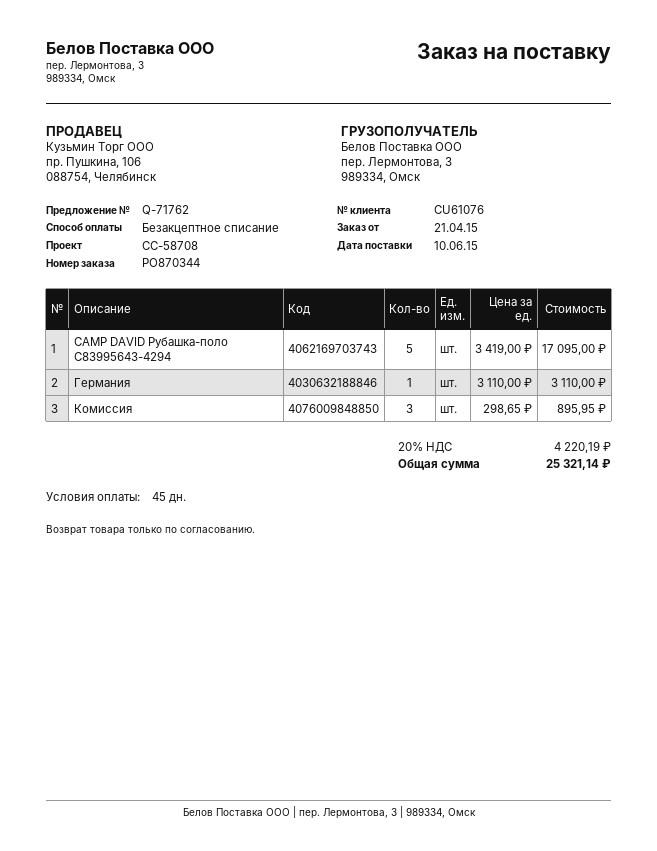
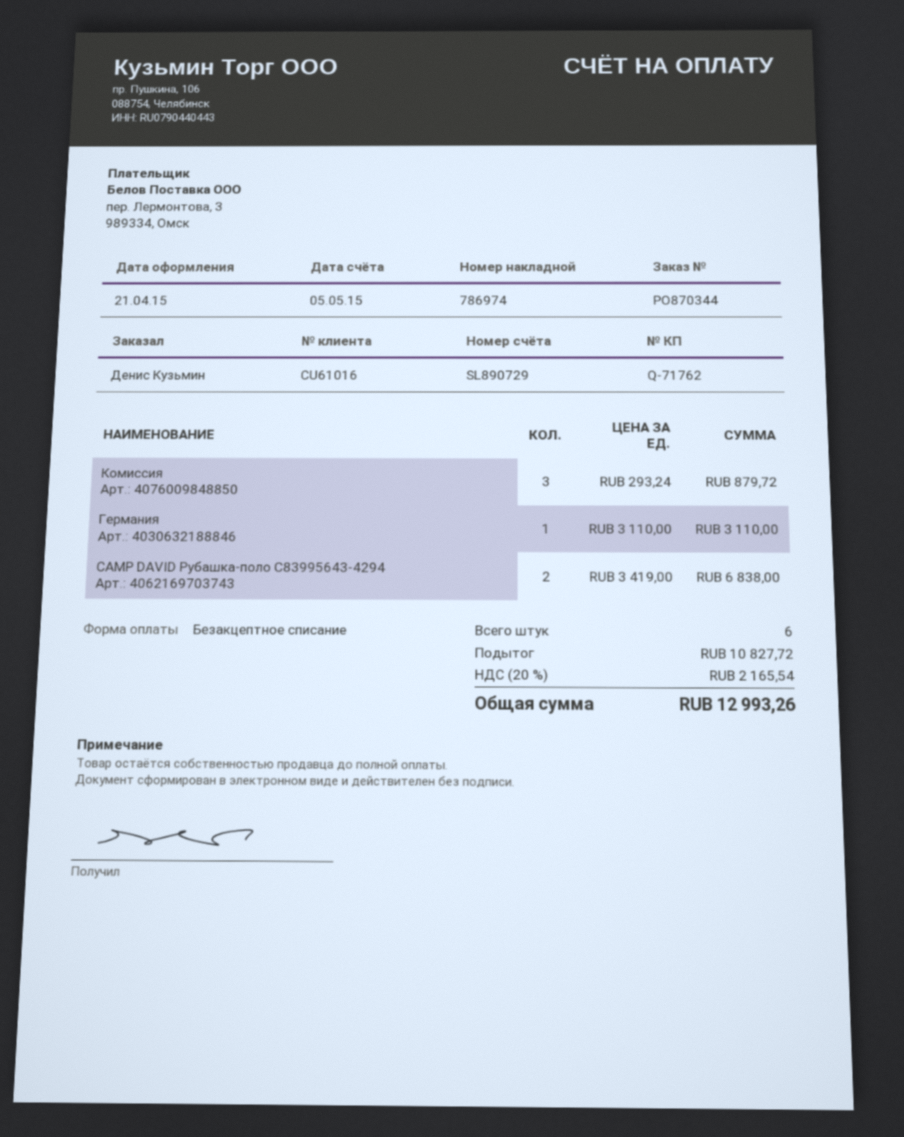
customer number: CU61076 -> CU61016
CAMP DAVID Рубашка-поло C83995643-4294: 5 x 3419.00 = 17095.00 -> 2 x 3419.00 = 6838.00
Комиссия: 3 x 298.65 = 895.95 -> 3 x 293.24 = 879.72
tax: 20% = 4220.19 -> 20% = 2165.54
total: 25321.14 -> 12993.26

